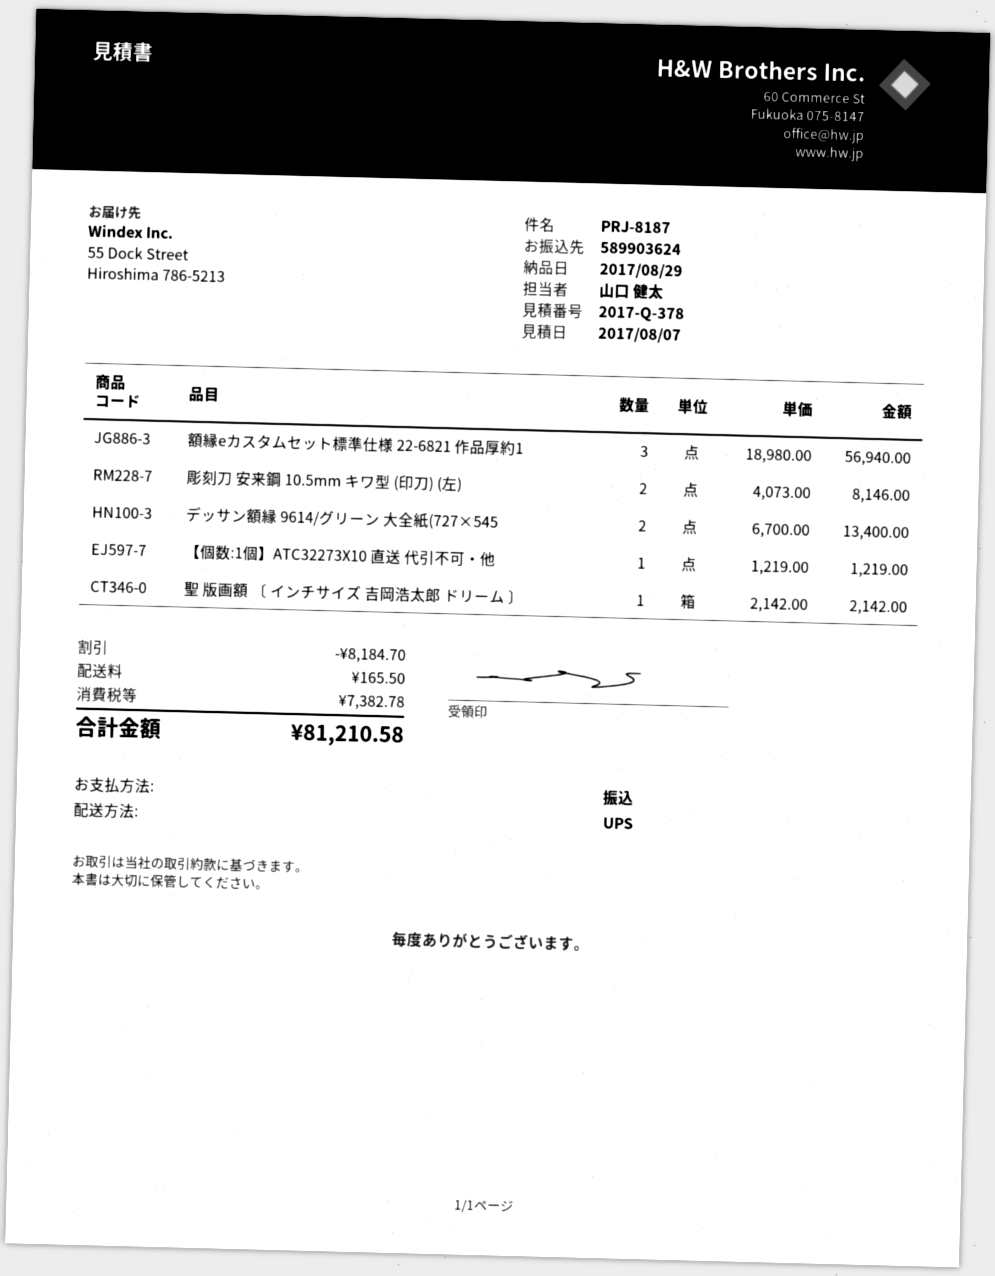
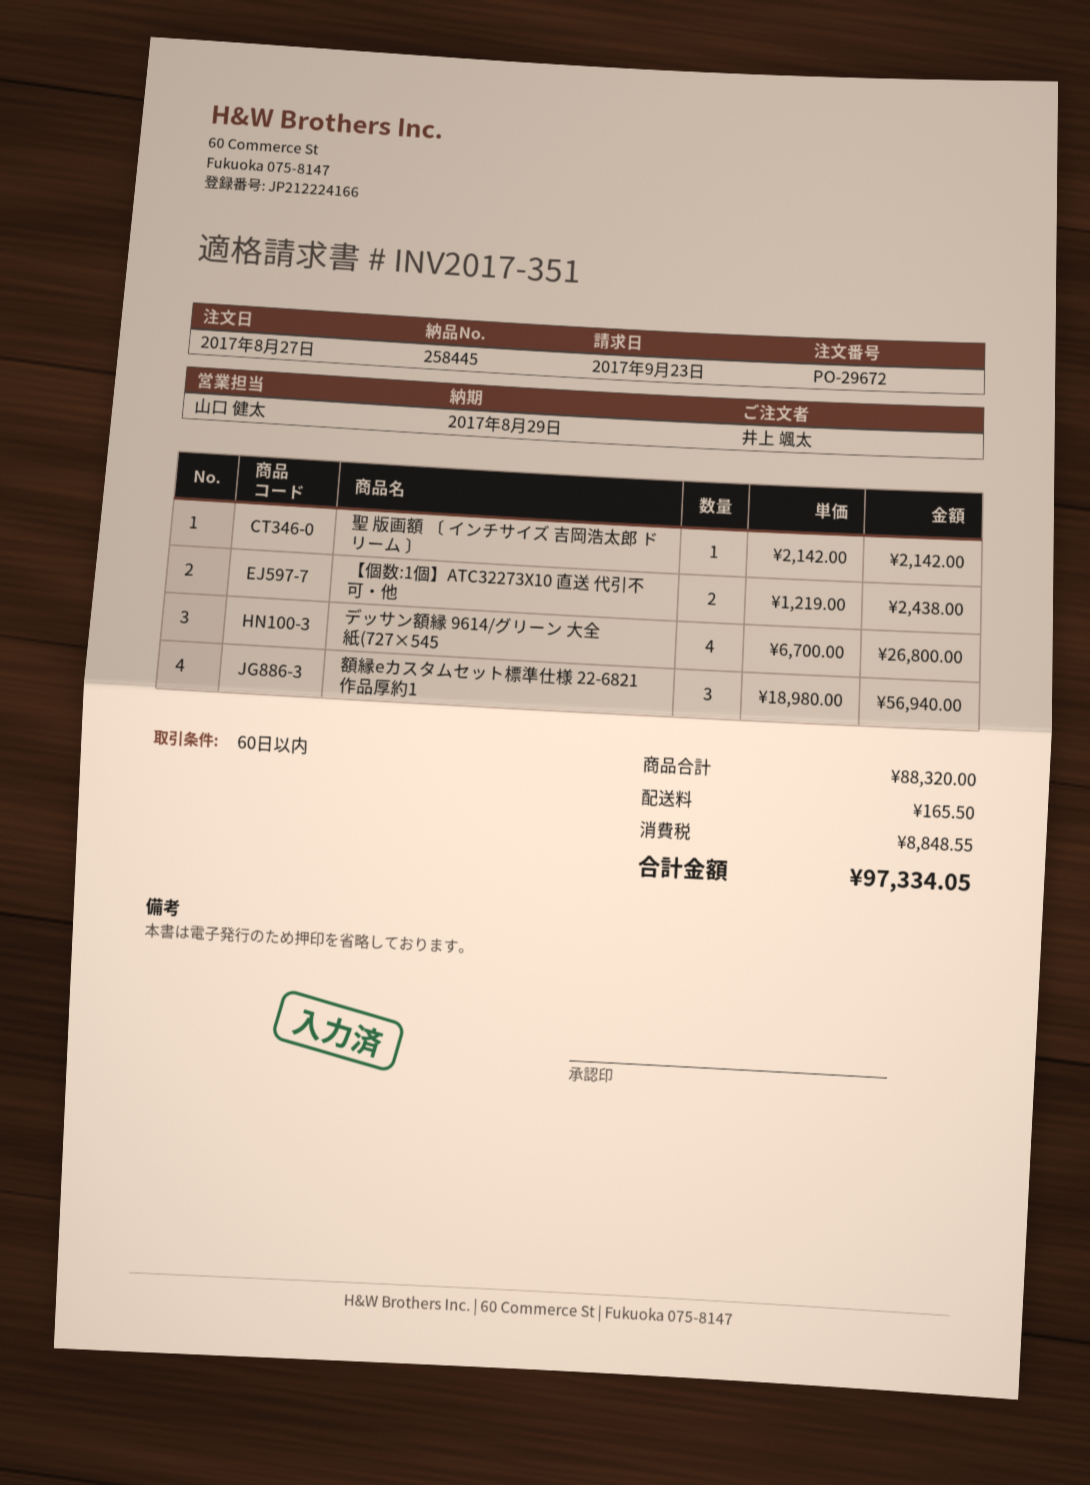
彫刻刀 安来鋼 10.5mm キワ型 (印刀) (左): 2 x 4073.00 = 8146.00 -> none
デッサン額縁 9614/グリーン 大全紙(727×545: 2 x 6700.00 = 13400.00 -> 4 x 6700.00 = 26800.00
【個数:1個】ATC32273X10 直送 代引不可・他: 1 x 1219.00 = 1219.00 -> 2 x 1219.00 = 2438.00
discount: 8184.70 -> none
tax: 7382.78 -> 8848.55
total: 81210.58 -> 97334.05

